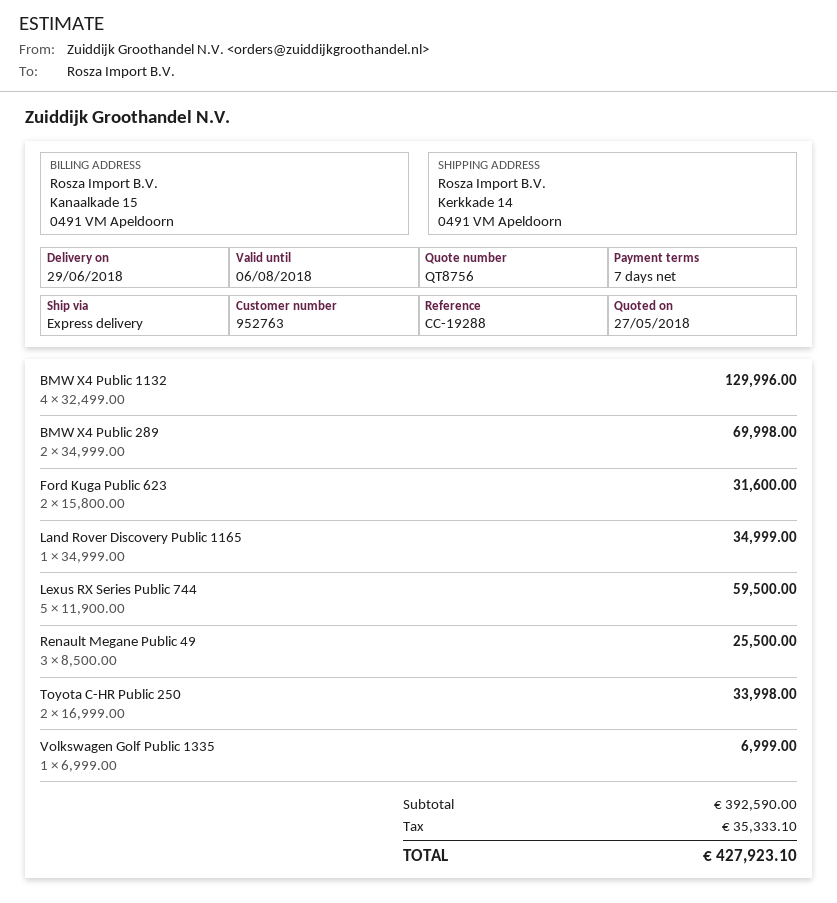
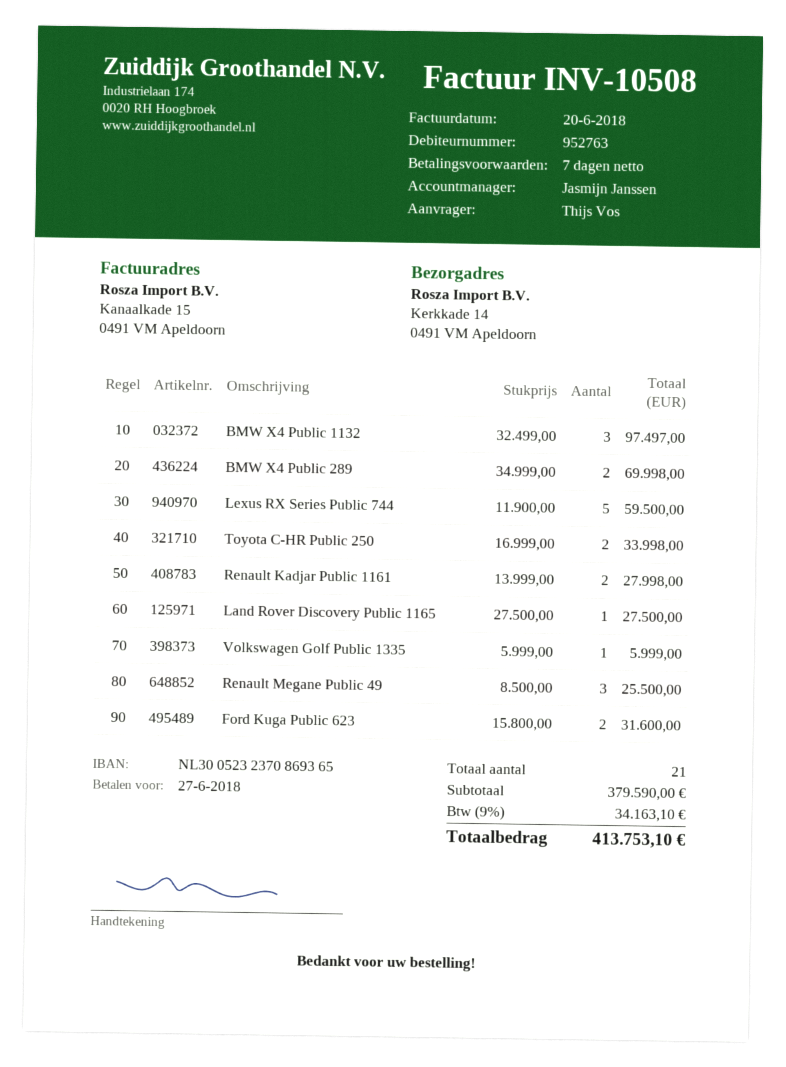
BMW X4 Public 1132: 4 x 32499.00 = 129996.00 -> 3 x 32499.00 = 97497.00
Land Rover Discovery Public 1165: 1 x 34999.00 = 34999.00 -> 1 x 27500.00 = 27500.00
Volkswagen Golf Public 1335: 1 x 6999.00 = 6999.00 -> 1 x 5999.00 = 5999.00
Renault Kadjar Public 1161: none -> 2 x 13999.00 = 27998.00
subtotal: 392590.00 -> 379590.00
tax: 35333.10 -> 34163.10
total: 427923.10 -> 413753.10

